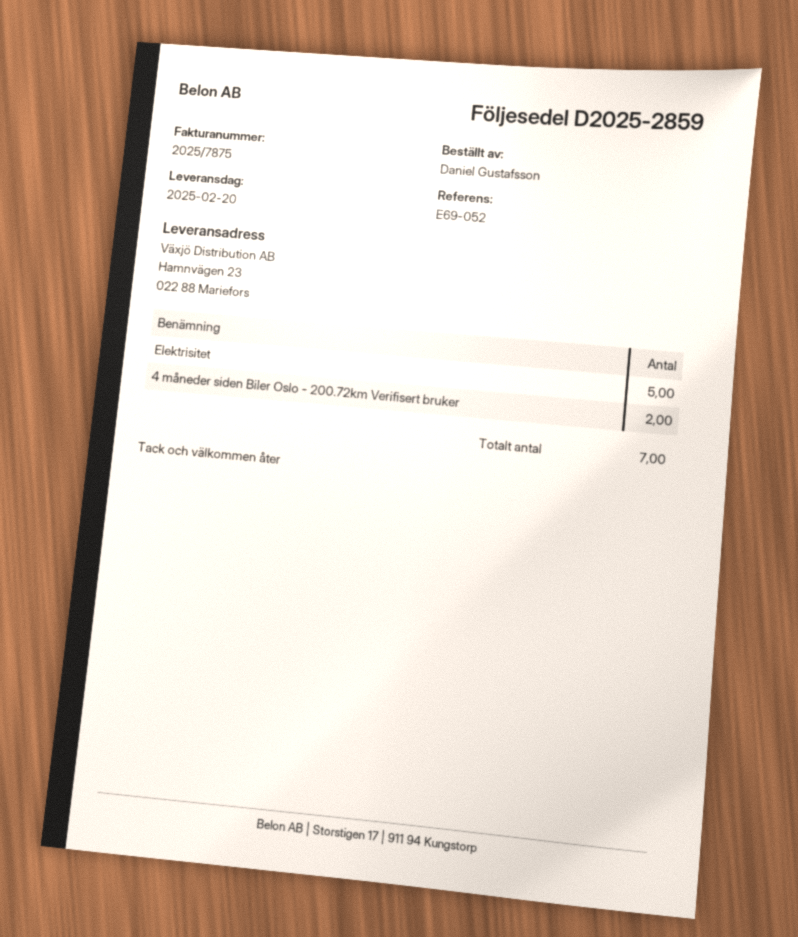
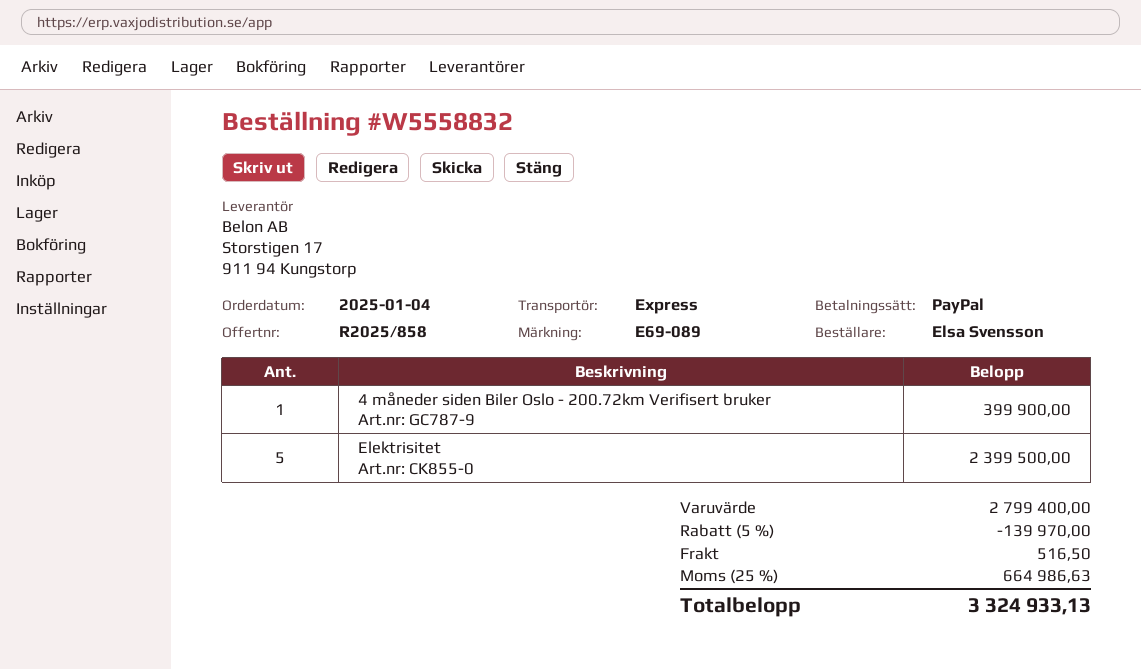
reference: E69-052 -> E69-089
ordered by: Daniel Gustafsson -> Elsa Svensson
4 måneder siden Biler Oslo - 200.72km Verifisert bruker: 2 -> 1

